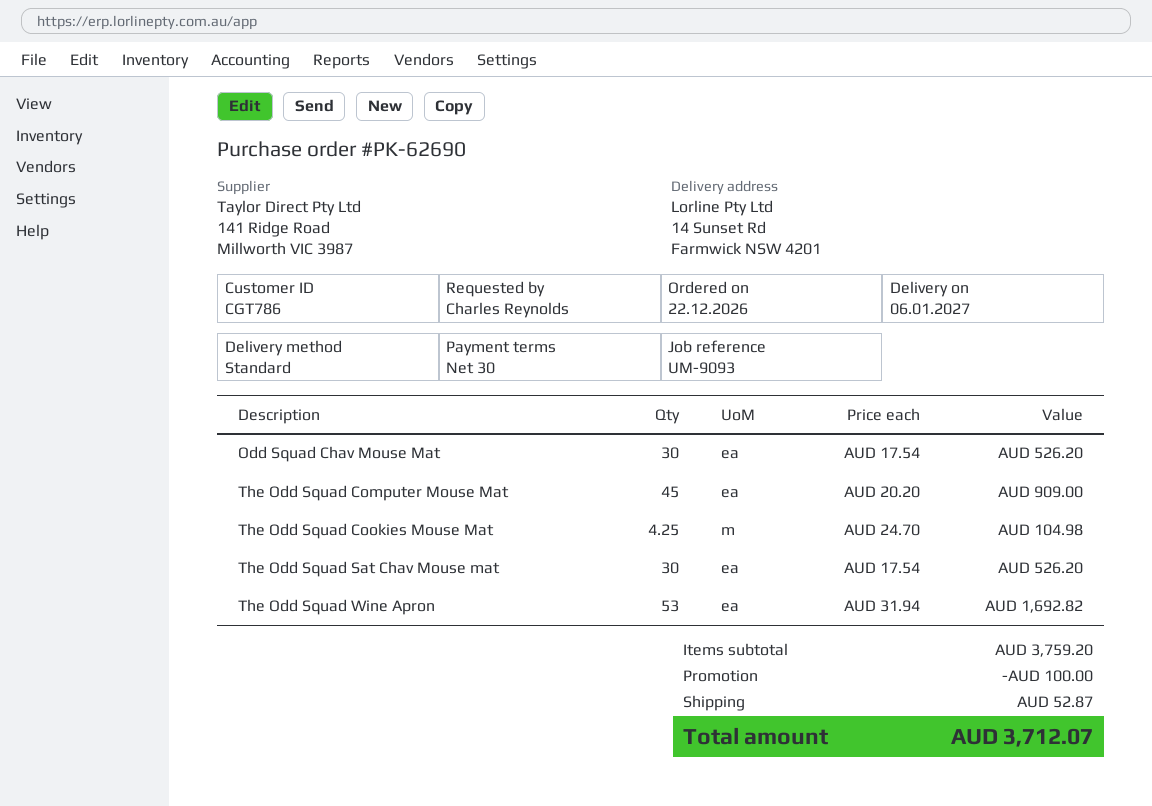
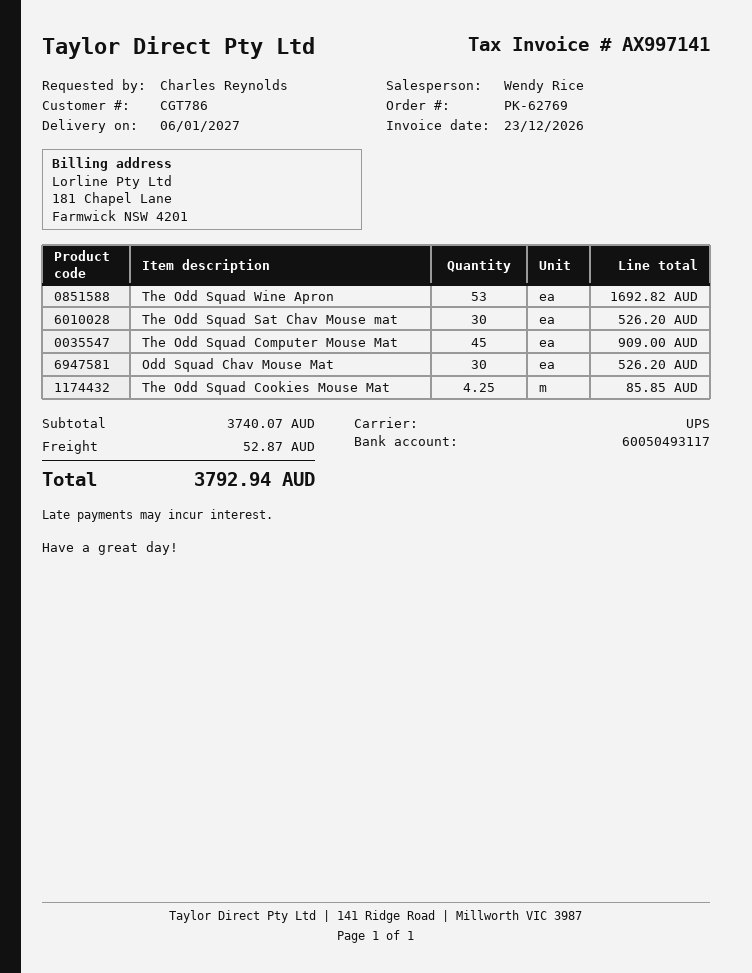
order number: PK-62690 -> PK-62769
shipping method: standard -> UPS
The Odd Squad Cookies Mouse Mat: 4.25 for 104.98 -> 4.25 for 85.85
subtotal: 3759.20 -> 3740.07
discount: 100.00 -> none
total: 3712.07 -> 3792.94

